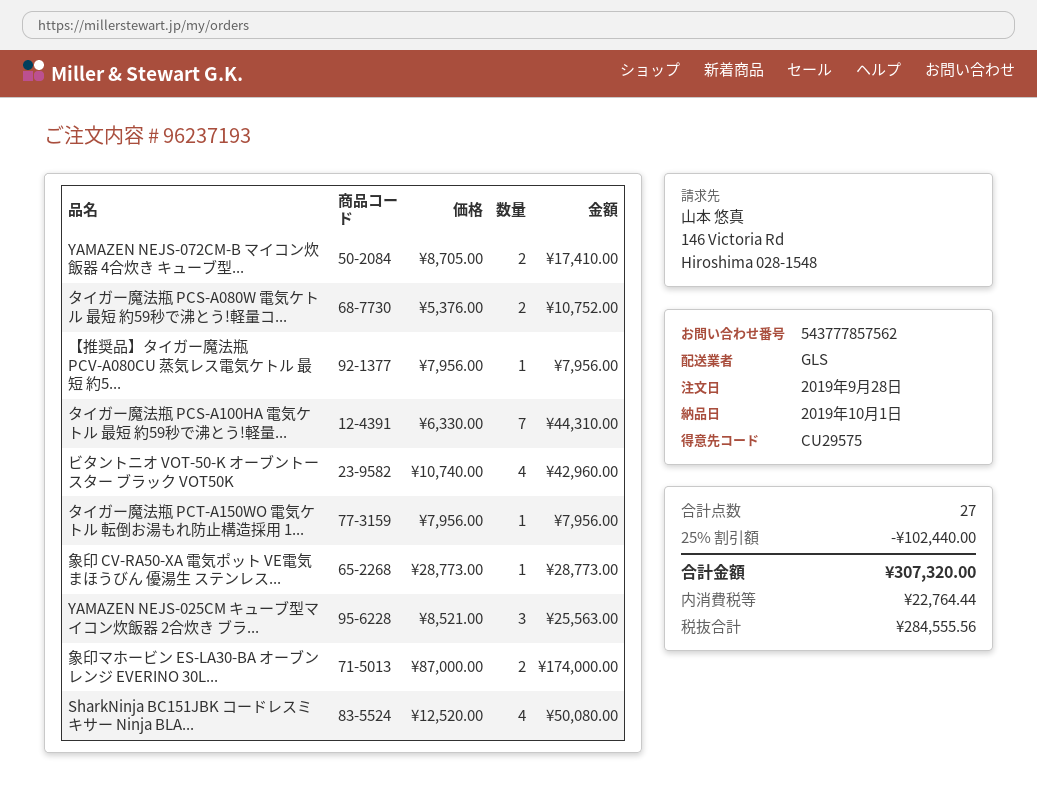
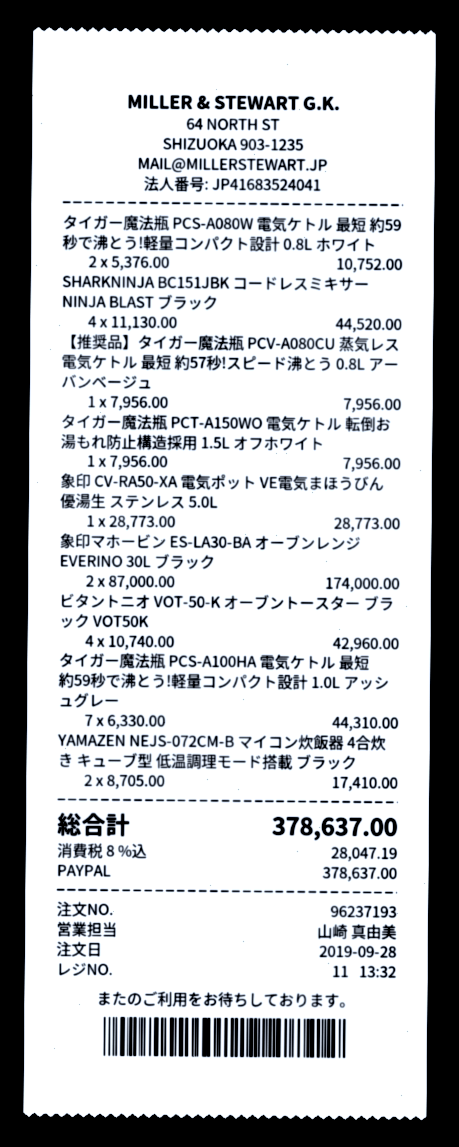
YAMAZEN NEJS-025CM キューブ型マイコン炊飯器 2合炊き ブラ...: 3 x 8521.00 = 25563.00 -> none
SharkNinja BC151JBK コードレスミキサー Ninja BLA...: 4 x 12520.00 = 50080.00 -> 4 x 11130.00 = 44520.00
discount: 25% = 102440.00 -> none
tax: 22764.44 -> 28047.19
total: 307320.00 -> 378637.00

